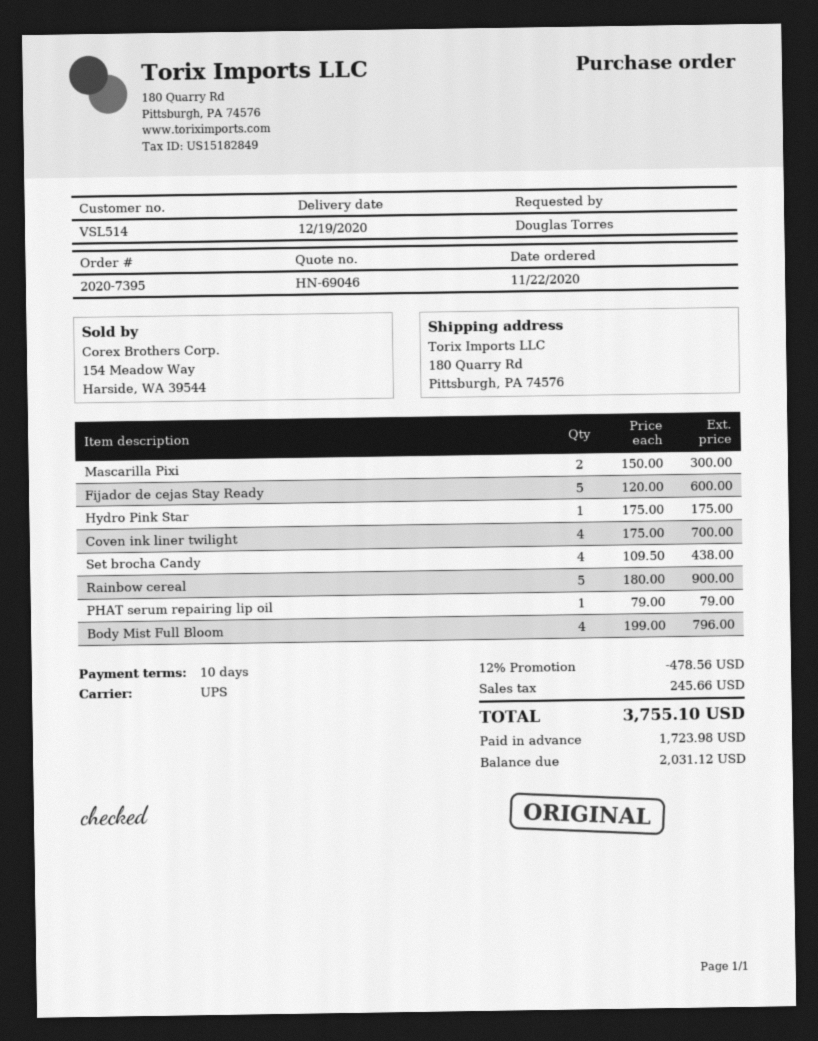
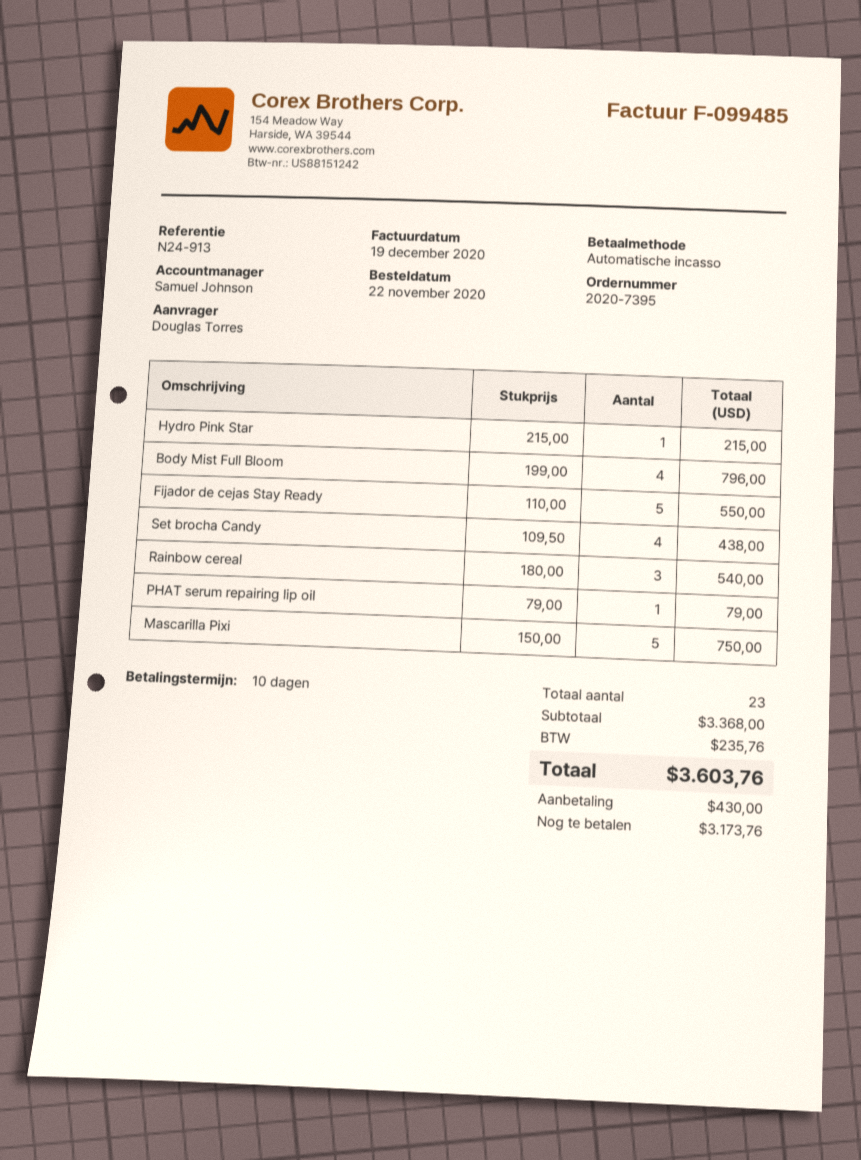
Mascarilla Pixi: 2 x 150.00 = 300.00 -> 5 x 150.00 = 750.00
Fijador de cejas Stay Ready: 5 x 120.00 = 600.00 -> 5 x 110.00 = 550.00
Hydro Pink Star: 1 x 175.00 = 175.00 -> 1 x 215.00 = 215.00
Coven ink liner twilight: 4 x 175.00 = 700.00 -> none
Rainbow cereal: 5 x 180.00 = 900.00 -> 3 x 180.00 = 540.00
discount: 12% = 478.56 -> none
tax: 245.66 -> 235.76
total: 3755.10 -> 3603.76
deposit: 1723.98 -> 430.00
balance: 2031.12 -> 3173.76

